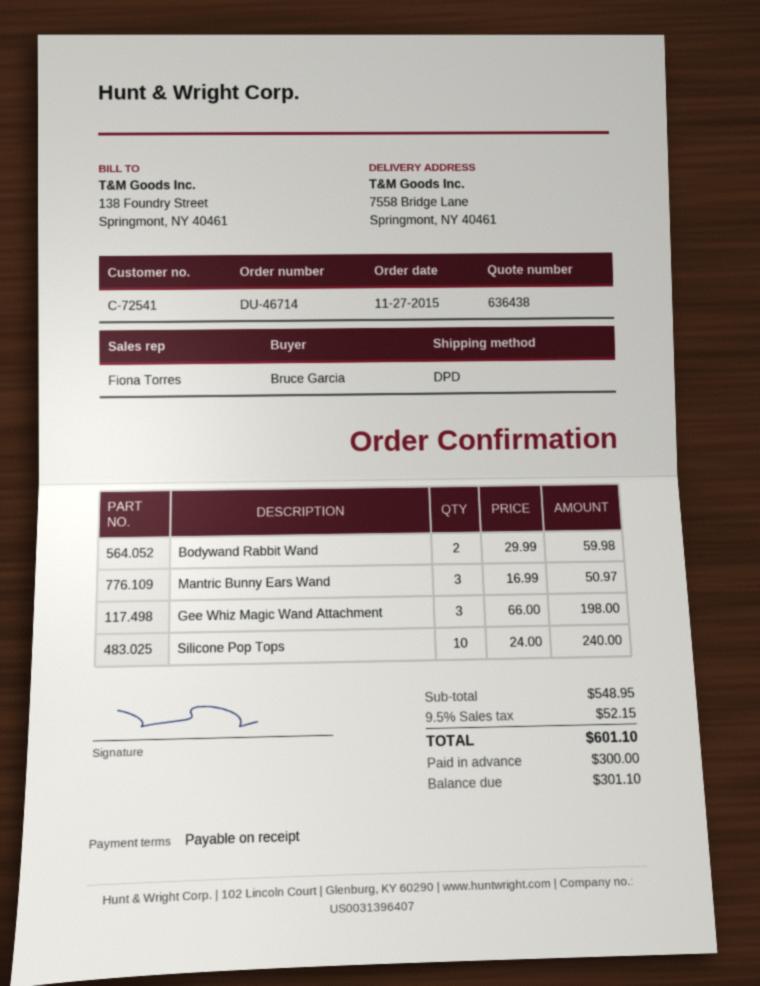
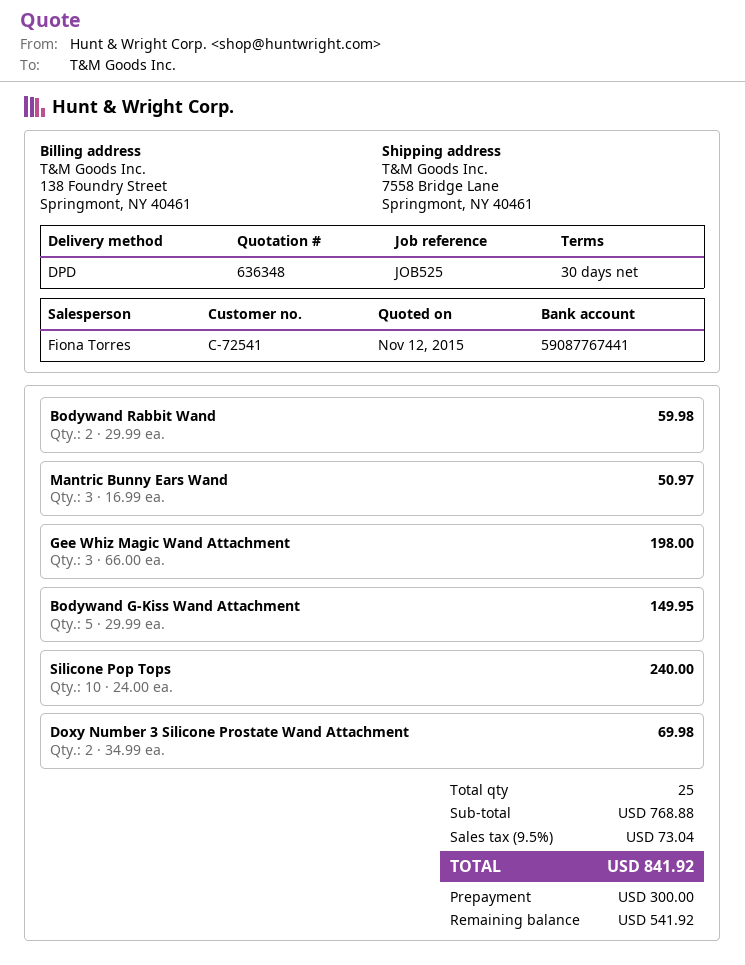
quote number: 636438 -> 636348
payment terms: on receipt -> 30 days
Bodywand G-Kiss Wand Attachment: none -> 5 x 29.99 = 149.95
Doxy Number 3 Silicone Prostate Wand Attachment: none -> 2 x 34.99 = 69.98
subtotal: 548.95 -> 768.88
tax: 9.5% = 52.15 -> 9.5% = 73.04
total: 601.10 -> 841.92
balance: 301.10 -> 541.92

